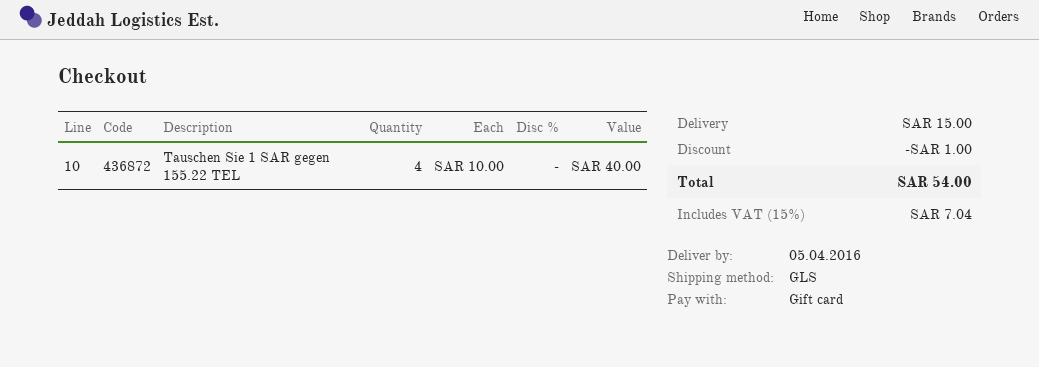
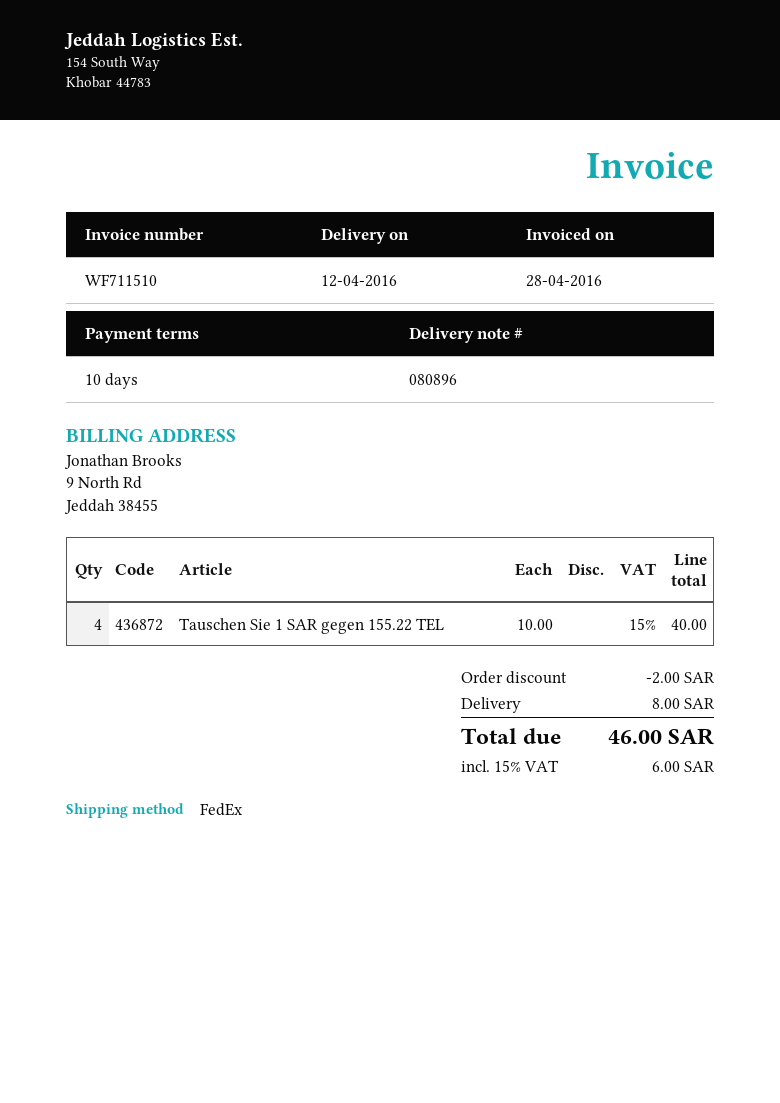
delivery date: 2016-04-05 -> 2016-04-12
shipping method: GLS -> FedEx
discount: 1.00 -> 2.00
shipping: 15.00 -> 8.00
tax: 15% = 7.04 -> 15% = 6.00
total: 54.00 -> 46.00

